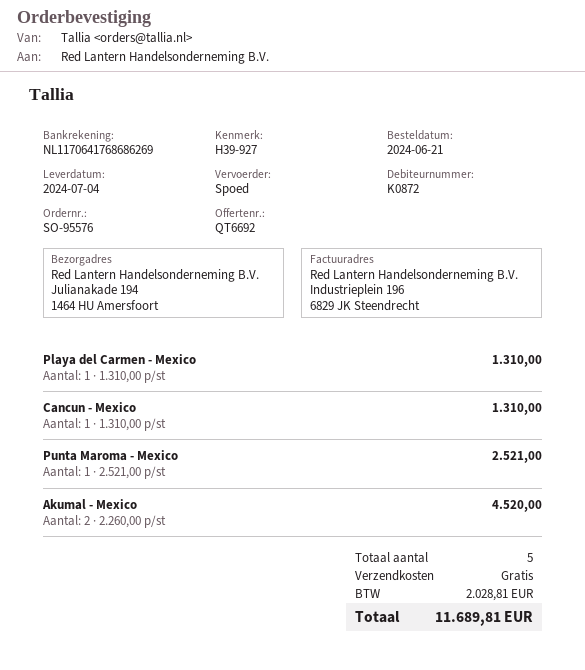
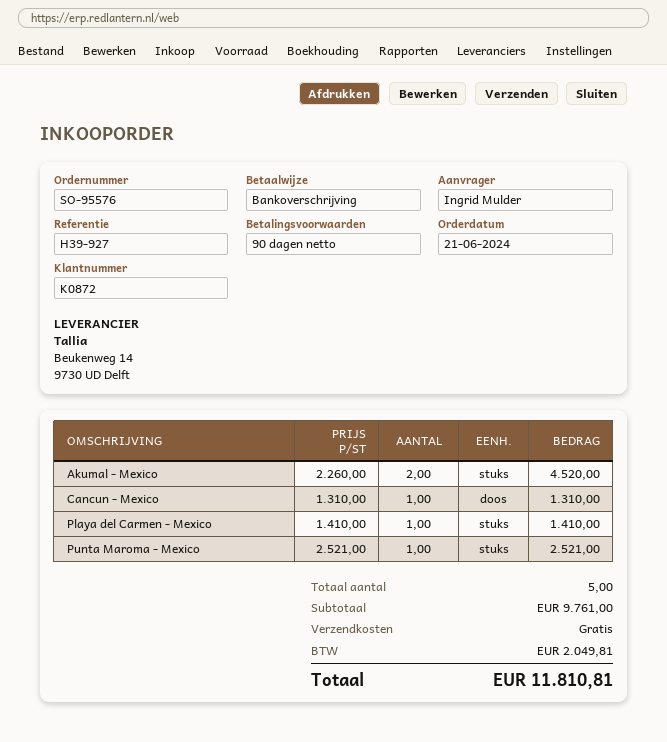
Playa del Carmen - Mexico: 1 x 1310.00 = 1310.00 -> 1 x 1410.00 = 1410.00
tax: 2028.81 -> 2049.81
total: 11689.81 -> 11810.81

